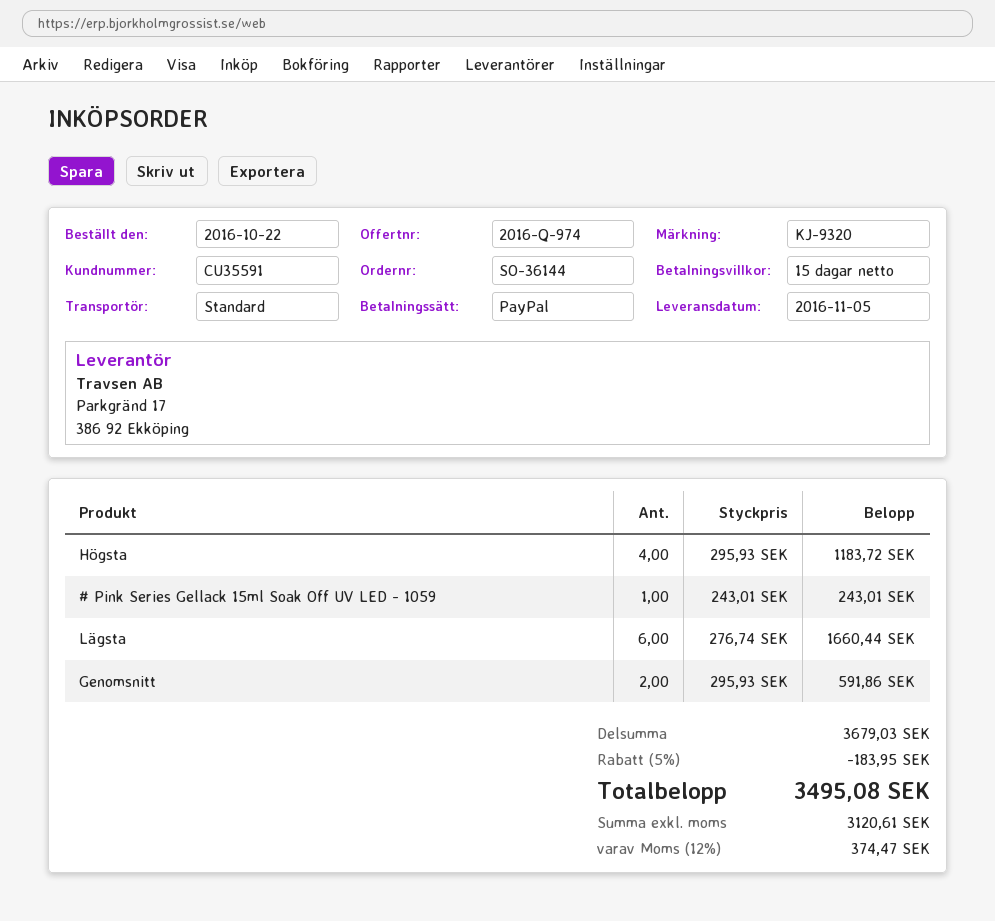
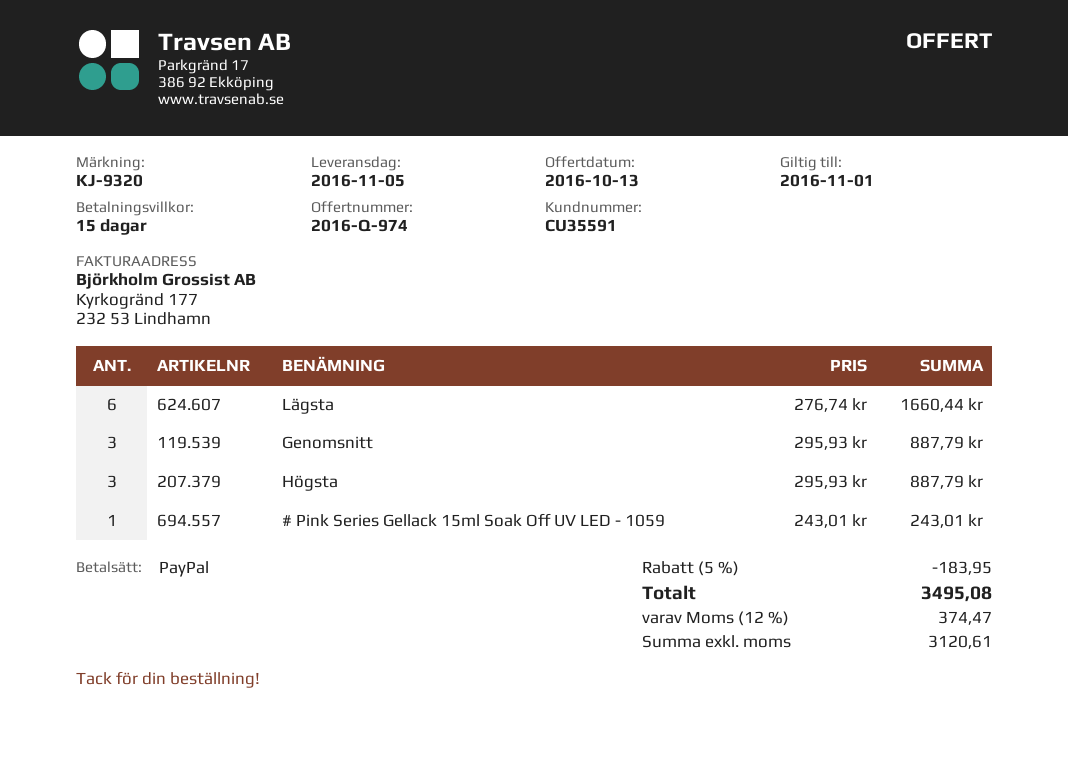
Högsta: 4 x 295.93 = 1183.72 -> 3 x 295.93 = 887.79
Genomsnitt: 2 x 295.93 = 591.86 -> 3 x 295.93 = 887.79

